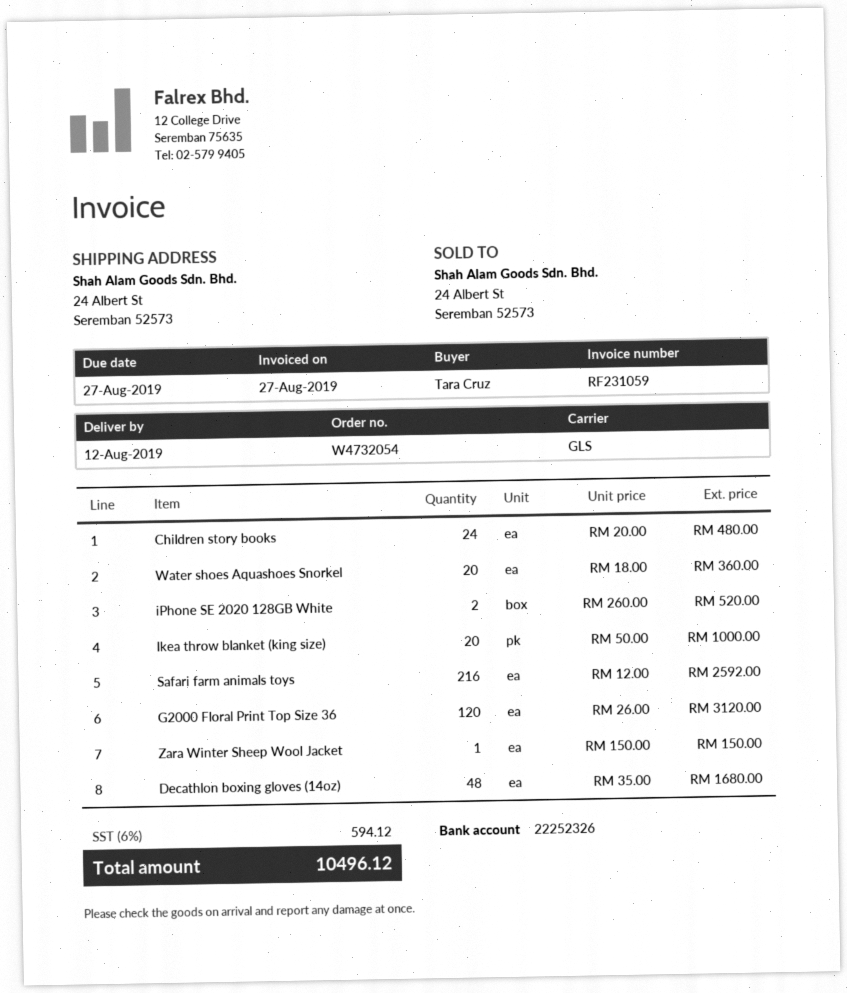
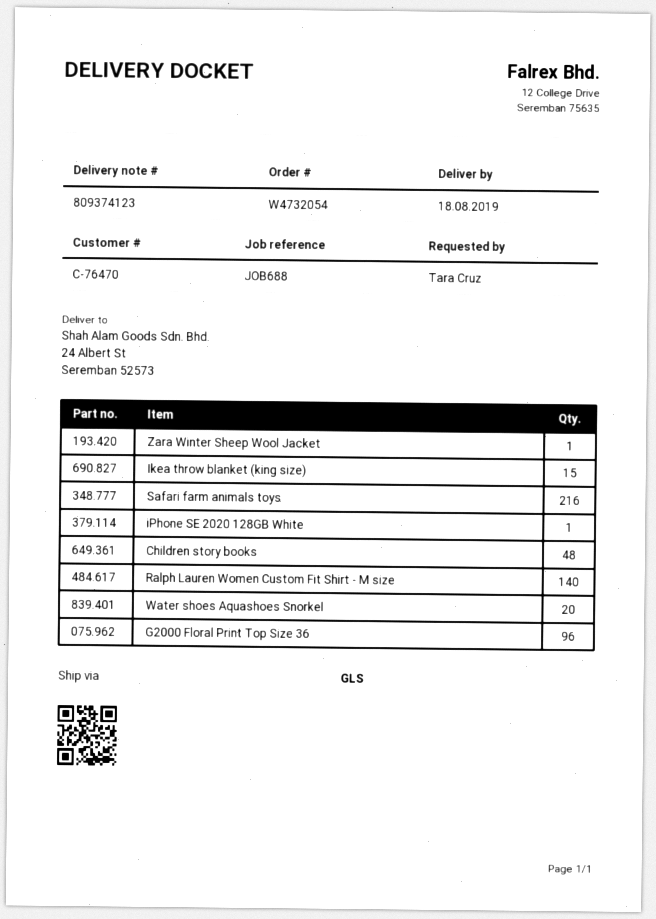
delivery date: 2019-08-12 -> 2019-08-18
Children story books: 24 -> 48
iPhone SE 2020 128GB White: 2 -> 1
Ikea throw blanket (king size): 20 -> 15
G2000 Floral Print Top Size 36: 120 -> 96
Decathlon boxing gloves (14oz): 48 -> none
Ralph Lauren Women Custom Fit Shirt - M size: none -> 140

